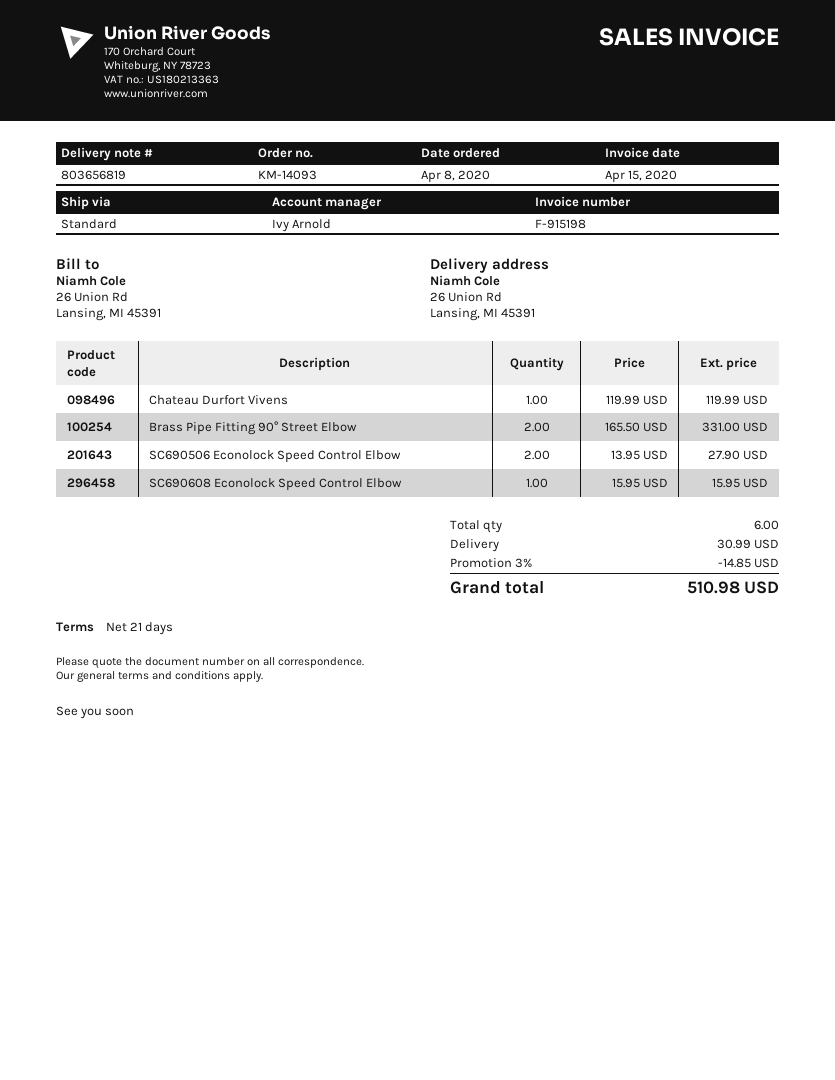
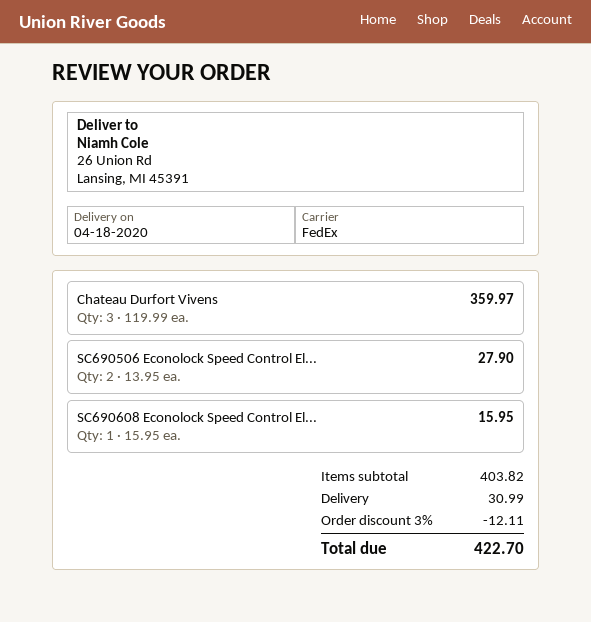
shipping method: standard -> FedEx
Chateau Durfort Vivens: 1 x 119.99 = 119.99 -> 3 x 119.99 = 359.97
Brass Pipe Fitting 90° Street Elbow: 2 x 165.50 = 331.00 -> none
discount: 3% = 14.85 -> 3% = 12.11
total: 510.98 -> 422.70

